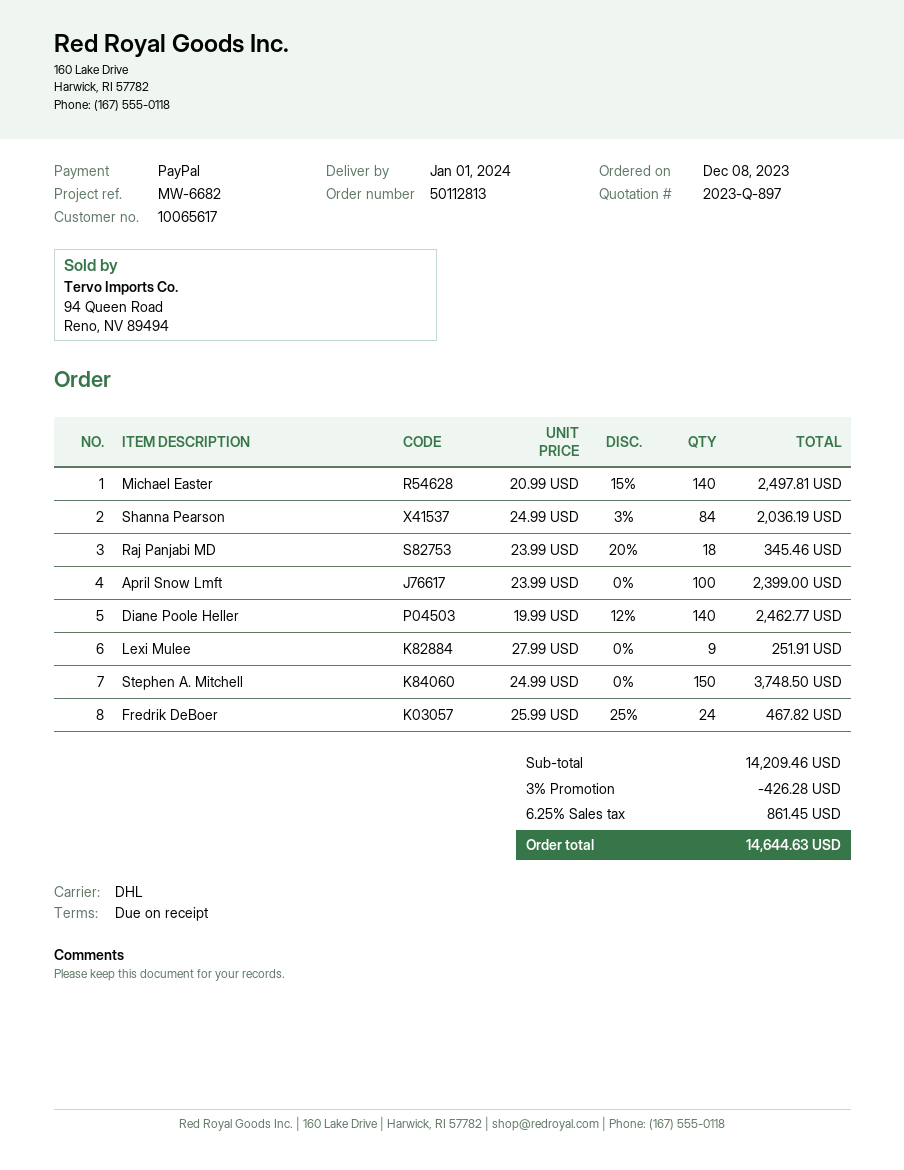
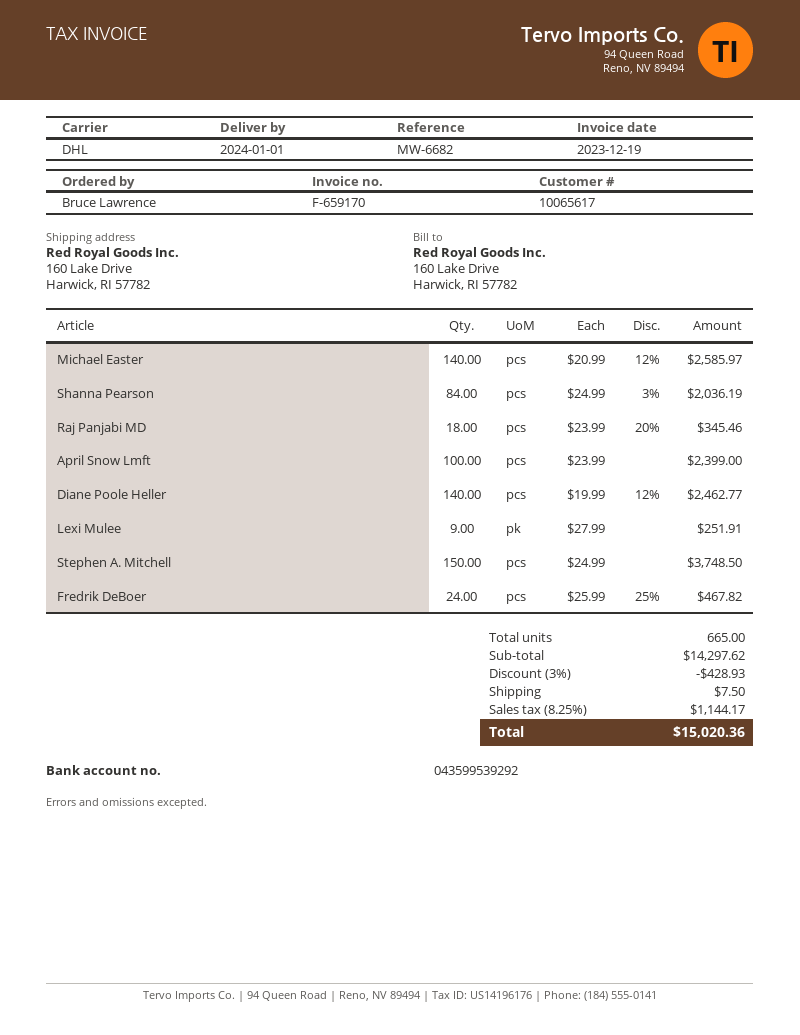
Michael Easter: 140 x 20.99 - 15% = 2497.81 -> 140 x 20.99 - 12% = 2585.97
subtotal: 14209.46 -> 14297.62
discount: 3% = 426.28 -> 3% = 428.93
shipping: none -> 7.50
tax: 6.25% = 861.45 -> 8.25% = 1144.17
total: 14644.63 -> 15020.36

